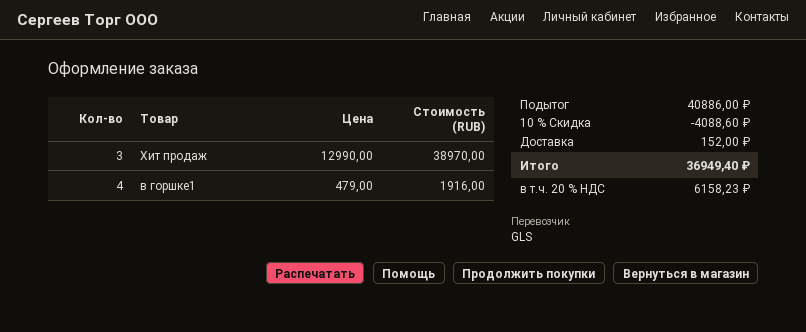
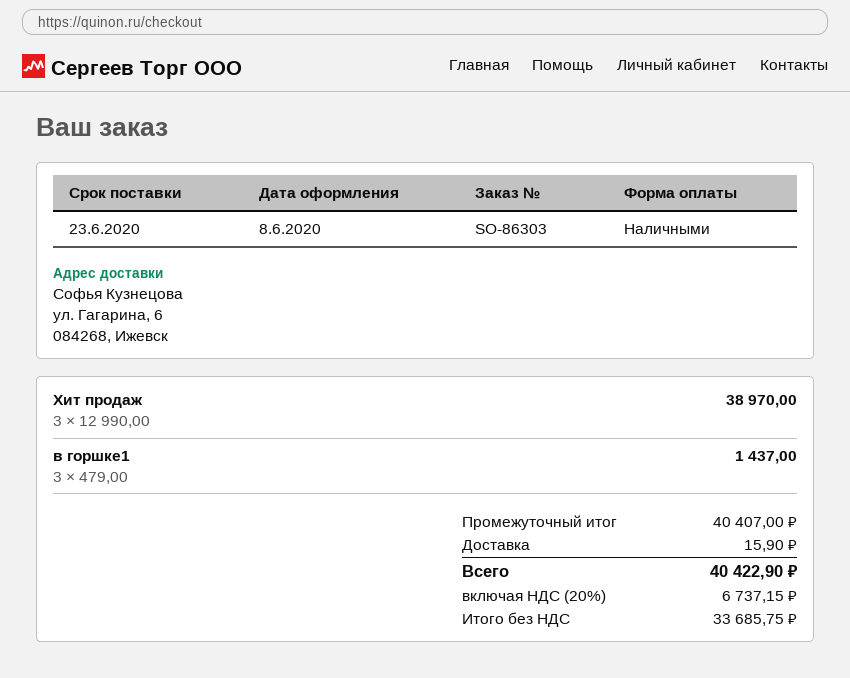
в горшке1: 4 x 479.00 = 1916.00 -> 3 x 479.00 = 1437.00
subtotal: 40886.00 -> 40407.00
discount: 10% = 4088.60 -> none
shipping: 152.00 -> 15.90
tax: 20% = 6158.23 -> 20% = 6737.15
total: 36949.40 -> 40422.90

